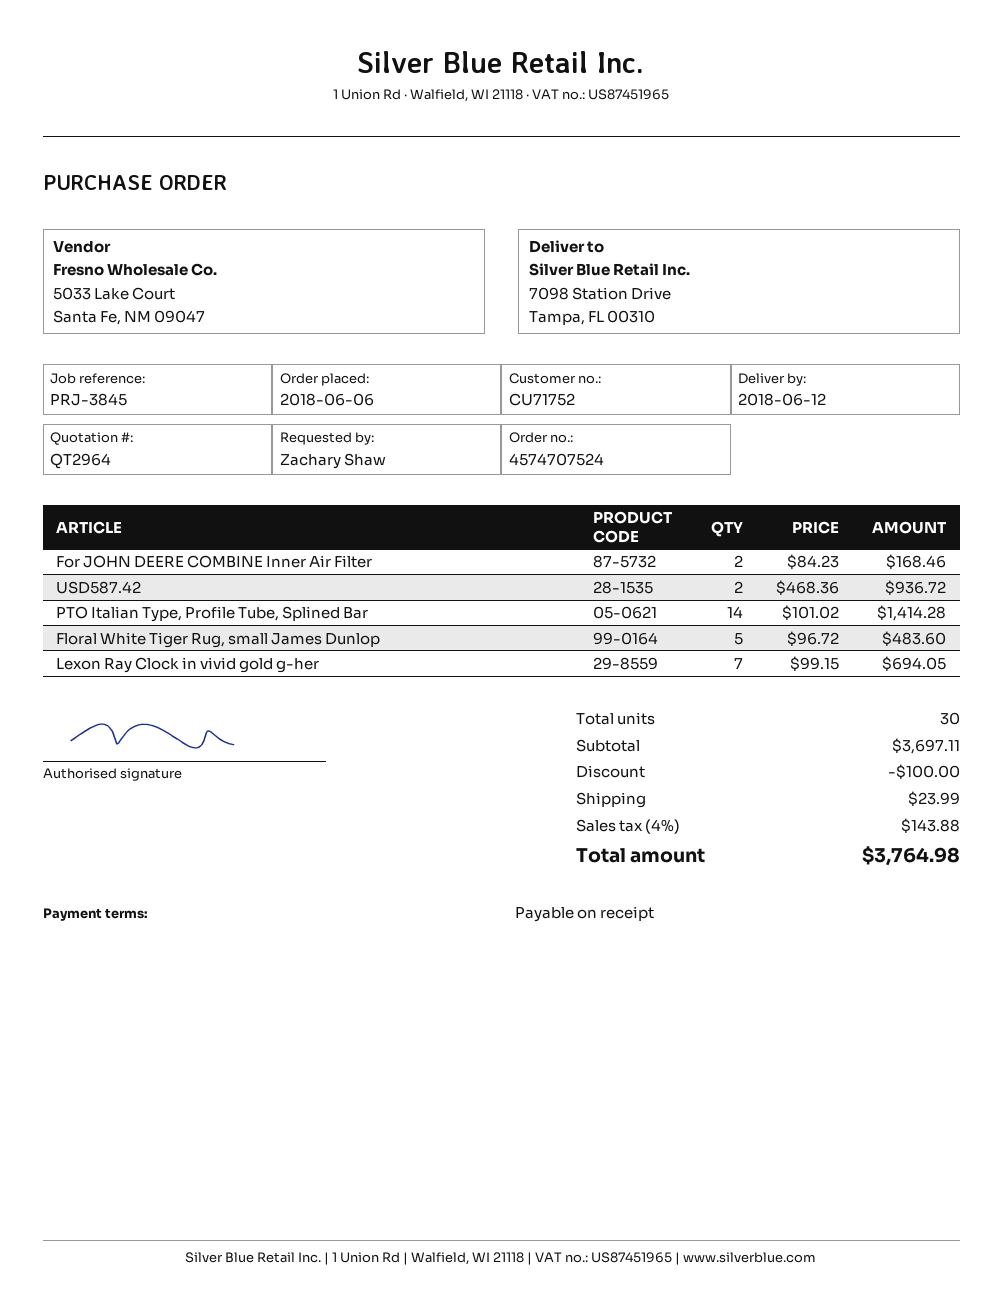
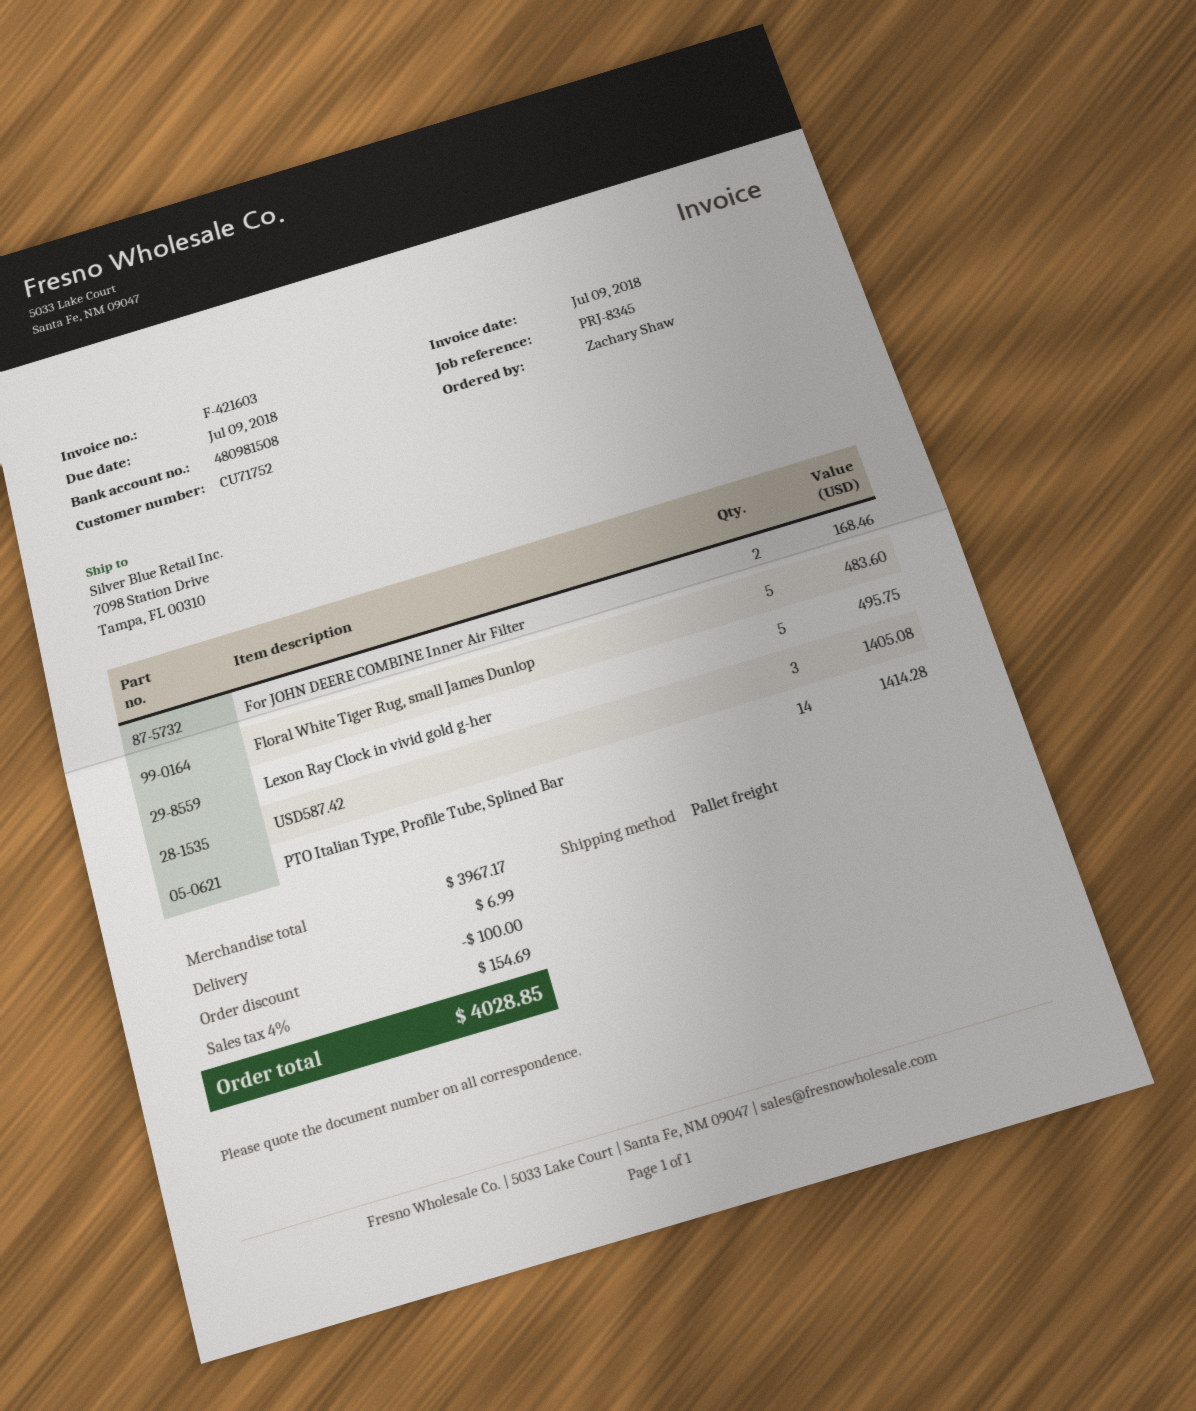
reference: PRJ-3845 -> PRJ-8345
USD587.42: 2 for 936.72 -> 3 for 1405.08
Lexon Ray Clock in vivid gold g-her: 7 for 694.05 -> 5 for 495.75
subtotal: 3697.11 -> 3967.17
shipping: 23.99 -> 6.99
tax: 4% = 143.88 -> 4% = 154.69
total: 3764.98 -> 4028.85

